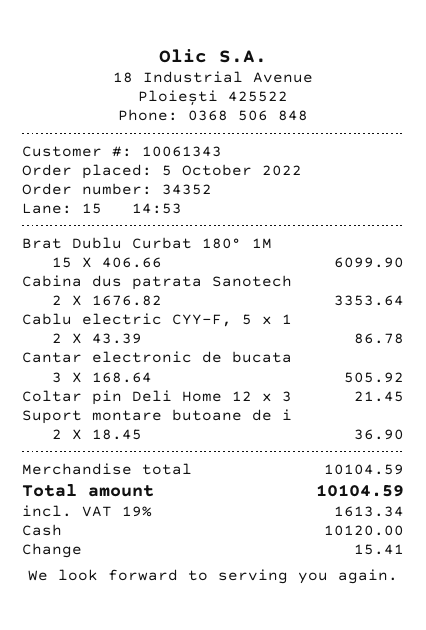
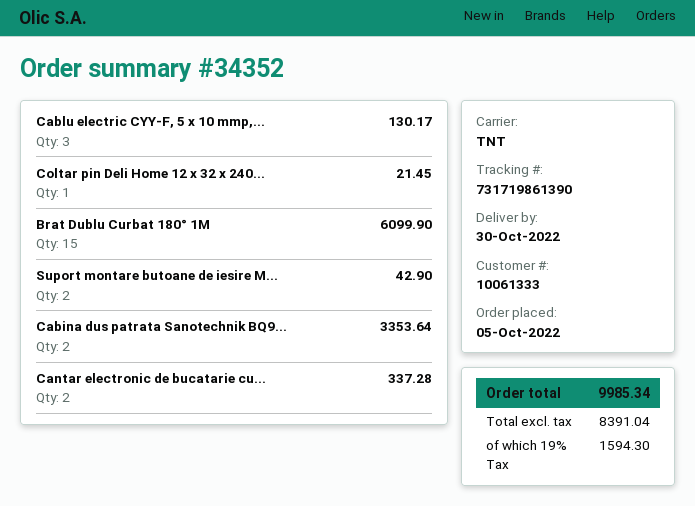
customer number: 10061343 -> 10061333
Cablu electric CYY-F, 5 x 1: 2 for 86.78 -> 3 for 130.17
Cantar electronic de bucata: 3 for 505.92 -> 2 for 337.28
Suport montare butoane de i: 2 for 36.90 -> 2 for 42.90
tax: 19% = 1613.34 -> 19% = 1594.30
total: 10104.59 -> 9985.34

